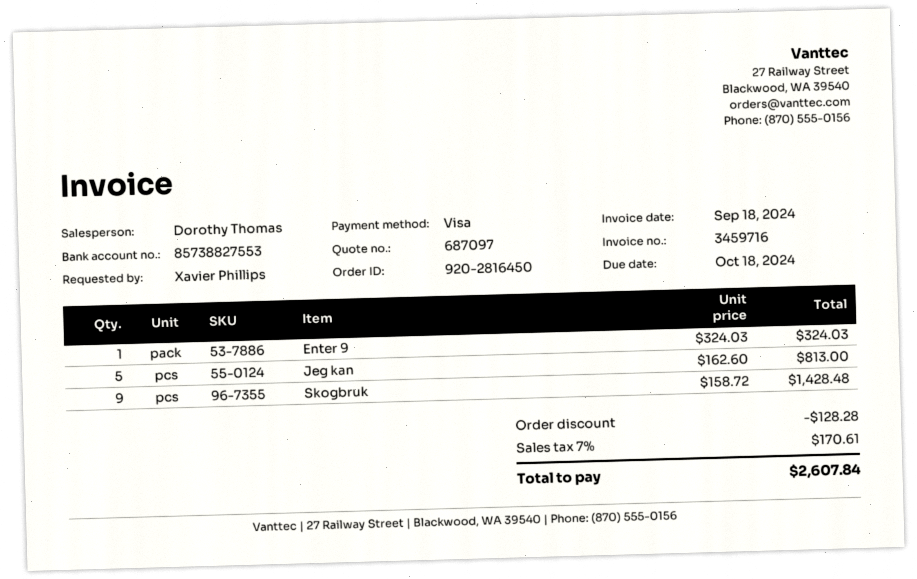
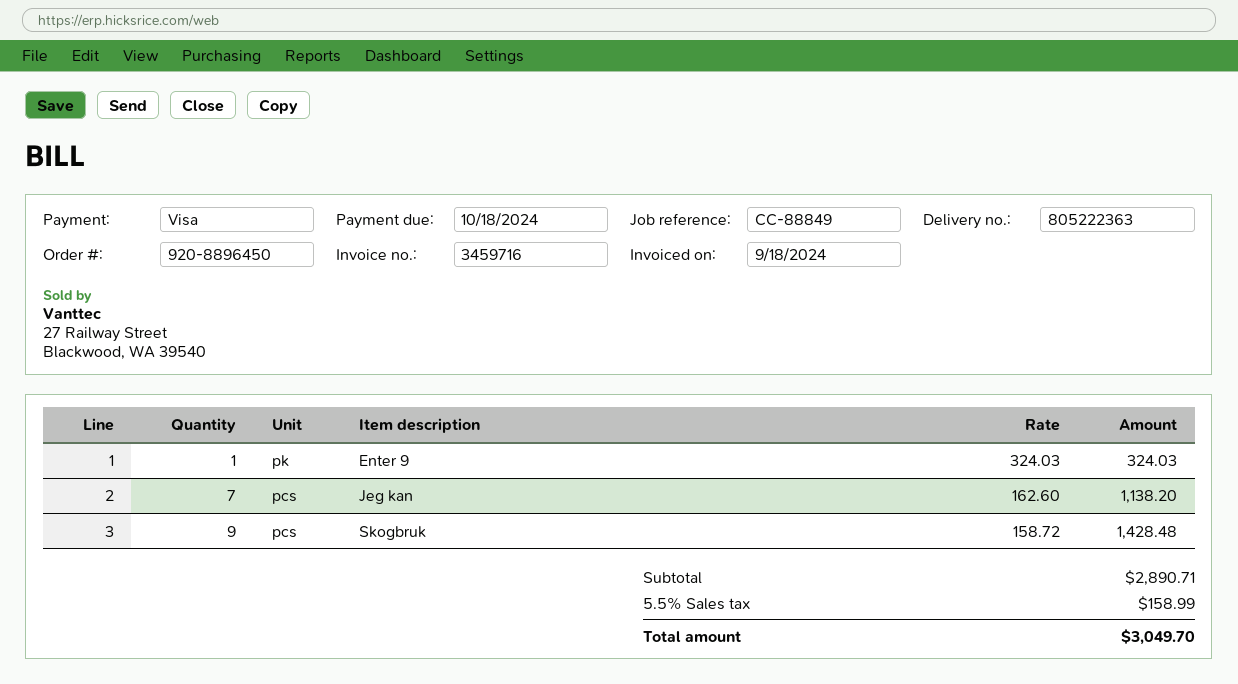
order number: 920-2816450 -> 920-8896450
Jeg kan: 5 x 162.60 = 813.00 -> 7 x 162.60 = 1138.20
discount: 128.28 -> none
tax: 7% = 170.61 -> 5.5% = 158.99
total: 2607.84 -> 3049.70

